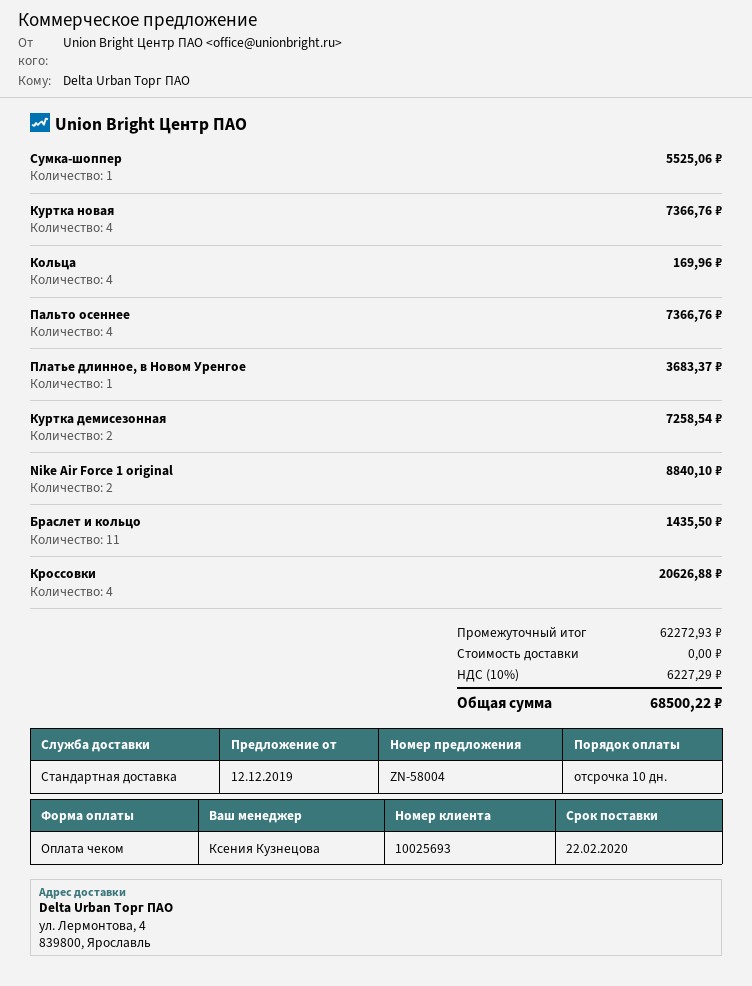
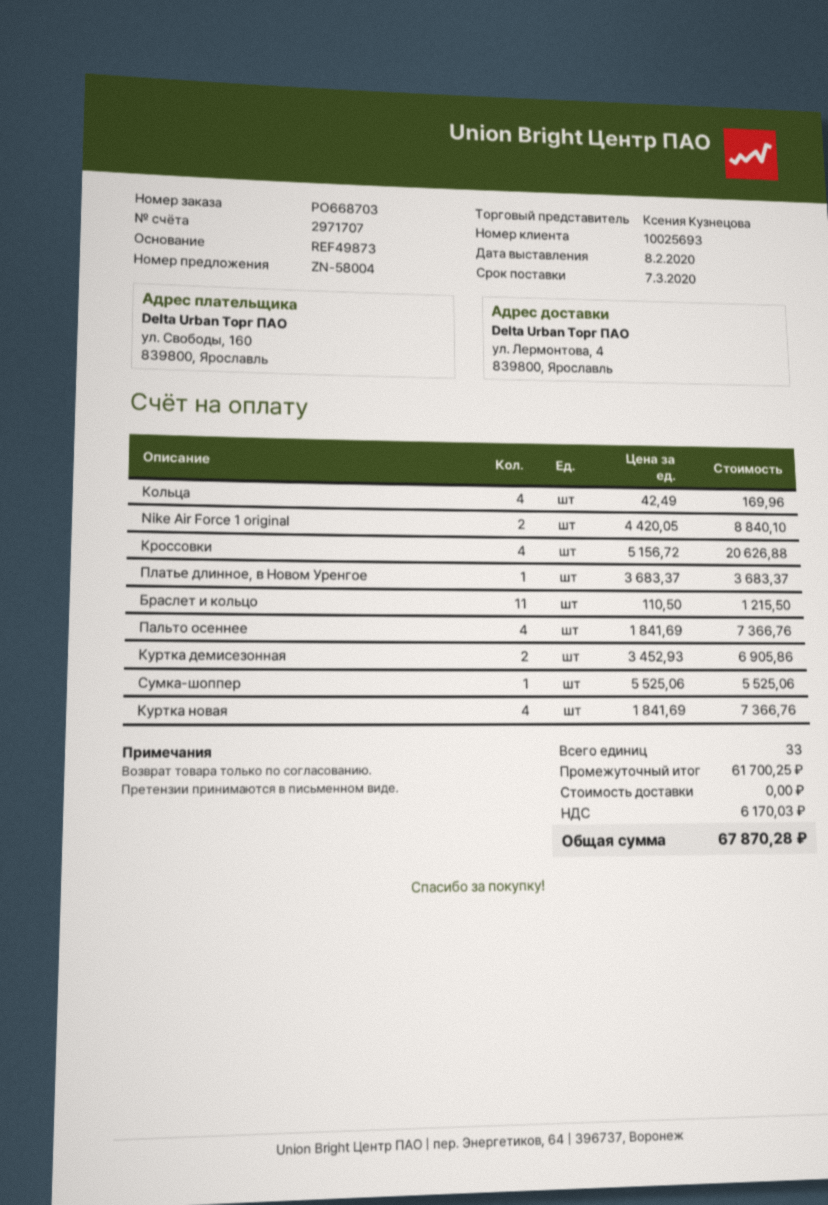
delivery date: 2020-02-22 -> 2020-03-07
Куртка демисезонная: 2 for 7258.54 -> 2 for 6905.86
Браслет и кольцо: 11 for 1435.50 -> 11 for 1215.50
subtotal: 62272.93 -> 61700.25
tax: 6227.29 -> 6170.03
total: 68500.22 -> 67870.28

